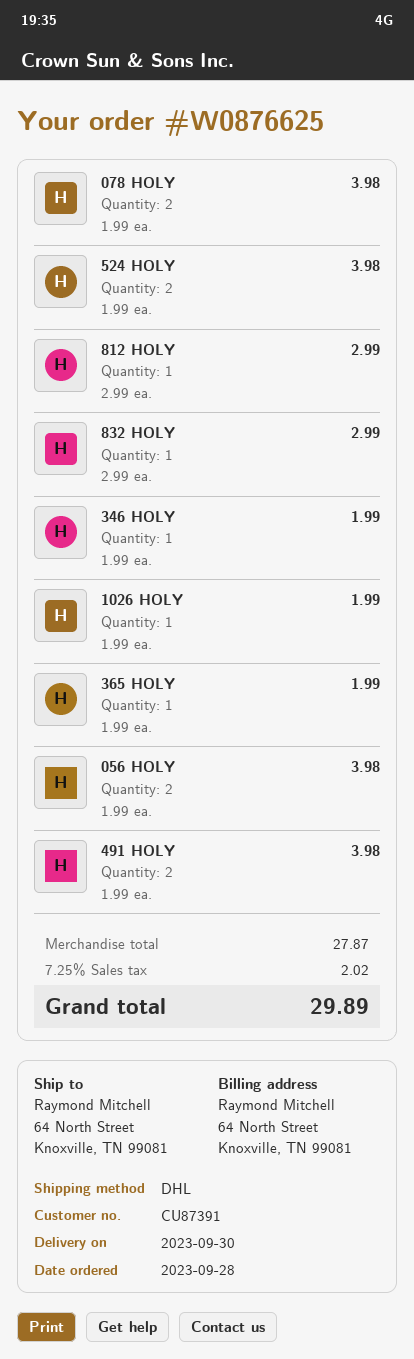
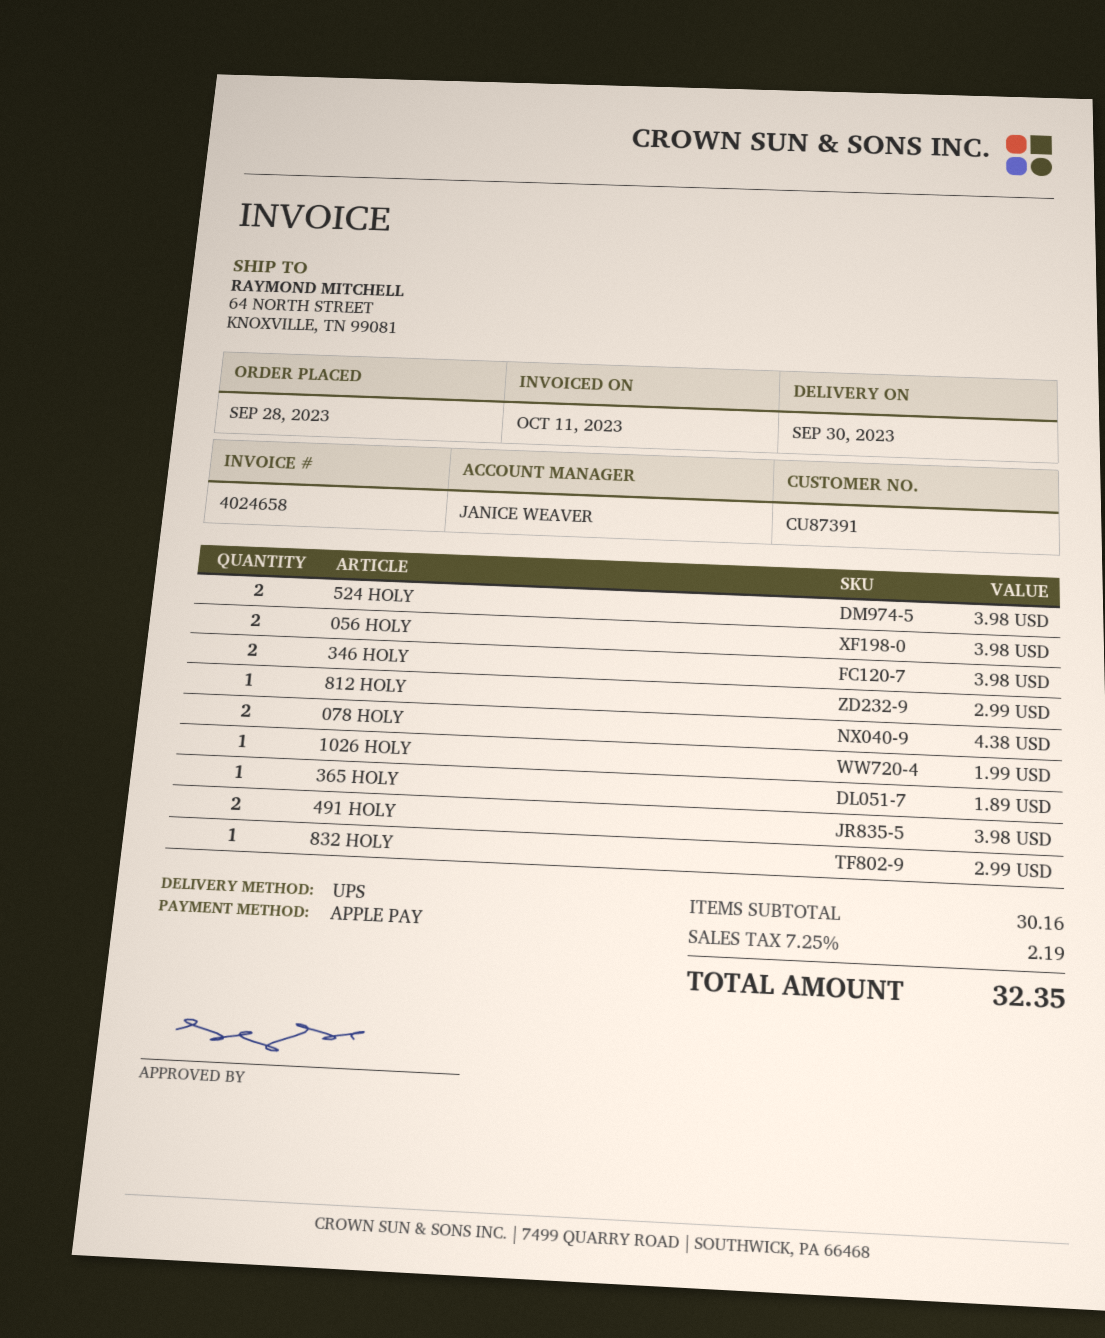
shipping method: DHL -> UPS
078 HOLY: 2 for 3.98 -> 2 for 4.38
346 HOLY: 1 for 1.99 -> 2 for 3.98
365 HOLY: 1 for 1.99 -> 1 for 1.89
subtotal: 27.87 -> 30.16
tax: 7.25% = 2.02 -> 7.25% = 2.19
total: 29.89 -> 32.35

